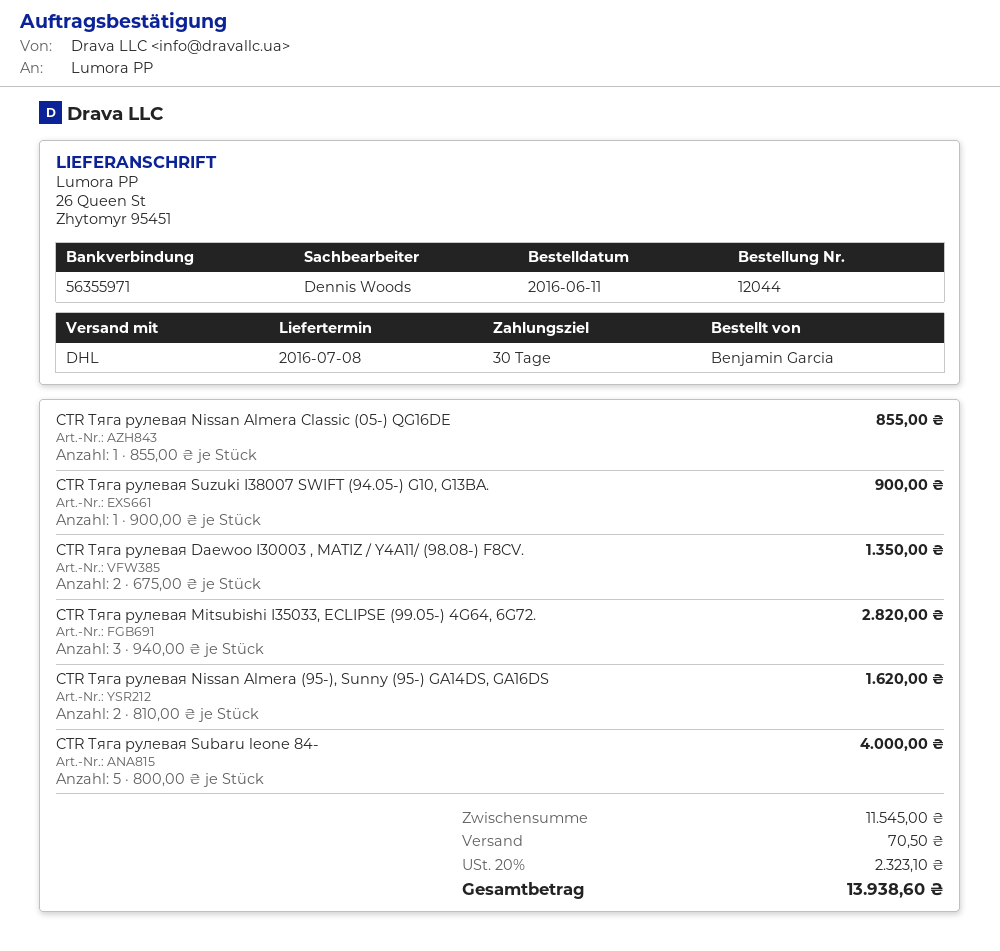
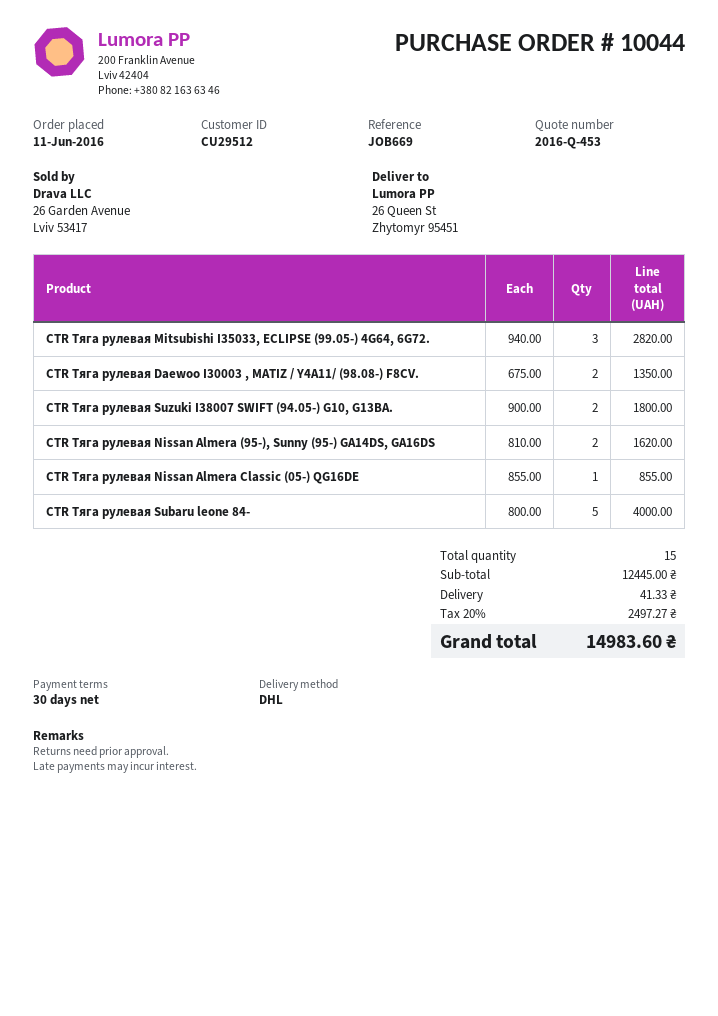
order number: 12044 -> 10044
CTR Тяга рулевая Suzuki I38007 SWIFT (94.05-) G10, G13BA.: 1 x 900.00 = 900.00 -> 2 x 900.00 = 1800.00
subtotal: 11545.00 -> 12445.00
shipping: 70.50 -> 41.33
tax: 20% = 2323.10 -> 20% = 2497.27
total: 13938.60 -> 14983.60

